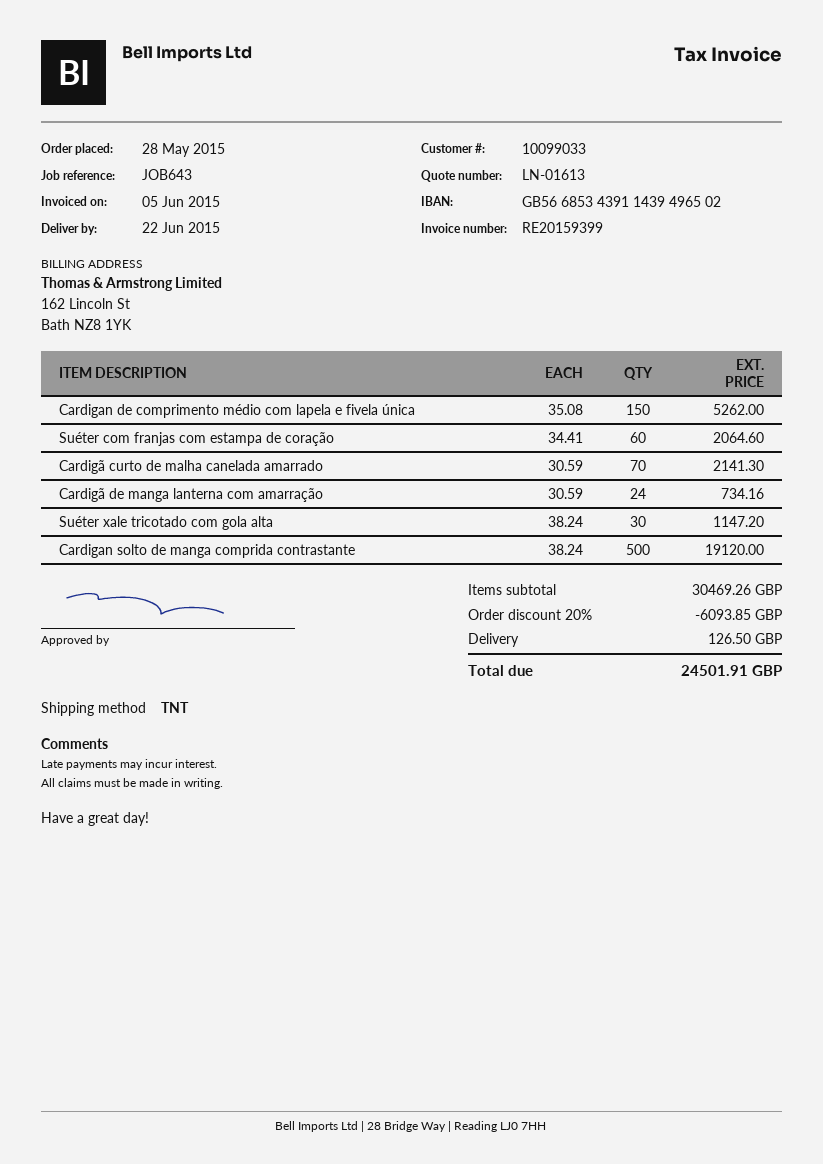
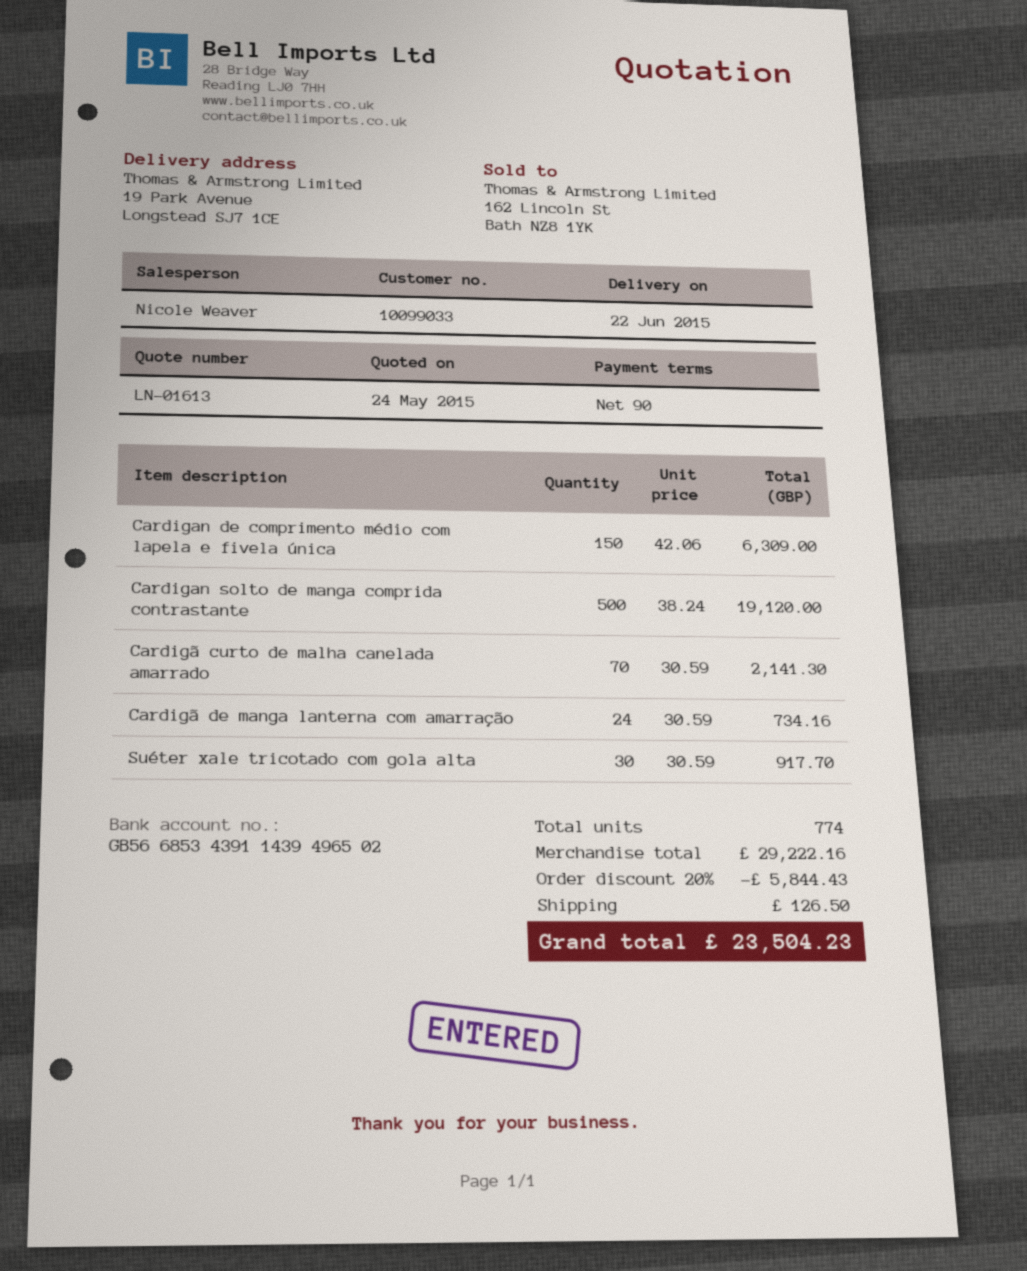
Cardigan de comprimento médio com lapela e fivela única: 150 x 35.08 = 5262.00 -> 150 x 42.06 = 6309.00
Suéter com franjas com estampa de coração: 60 x 34.41 = 2064.60 -> none
Suéter xale tricotado com gola alta: 30 x 38.24 = 1147.20 -> 30 x 30.59 = 917.70
subtotal: 30469.26 -> 29222.16
discount: 20% = 6093.85 -> 20% = 5844.43
total: 24501.91 -> 23504.23

